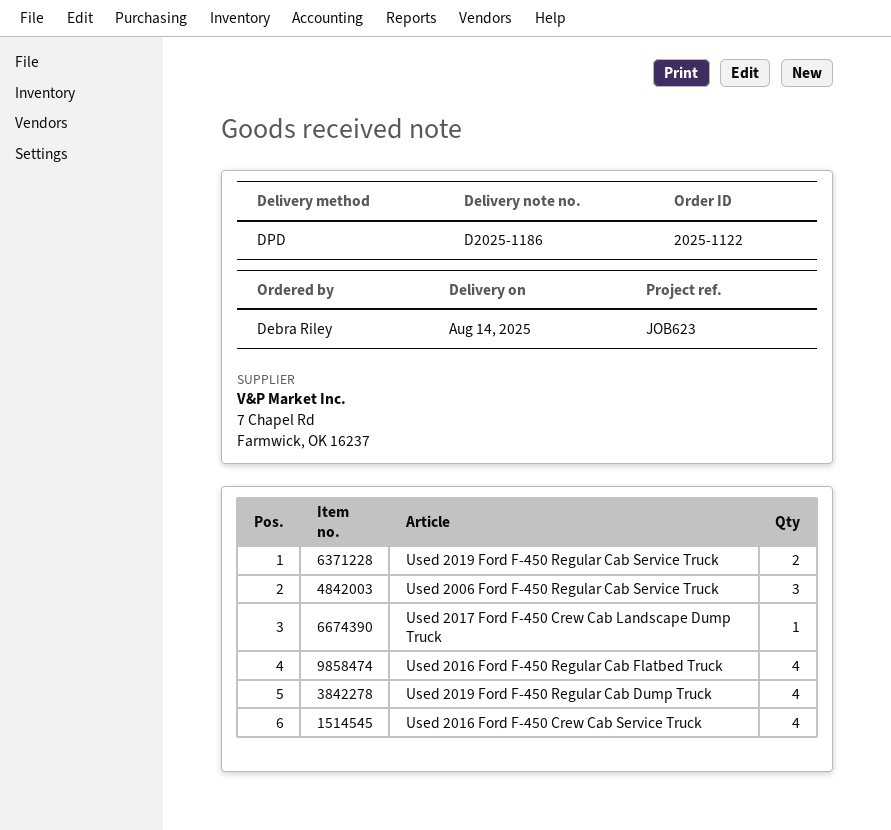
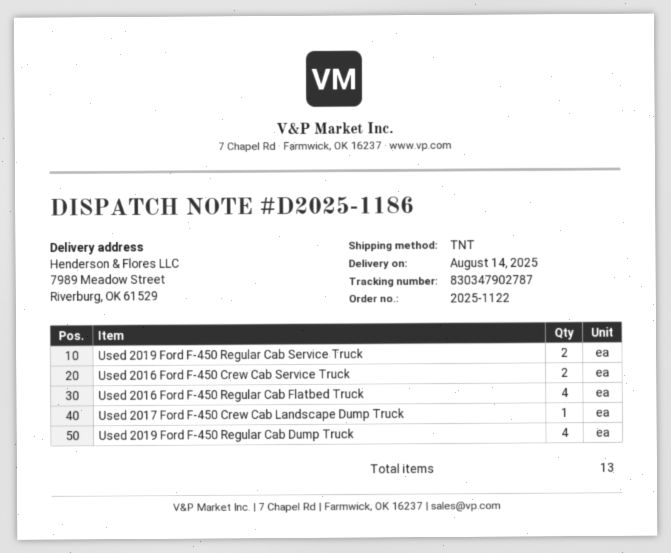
shipping method: DPD -> TNT
Used 2006 Ford F-450 Regular Cab Service Truck: 3 -> none
Used 2016 Ford F-450 Crew Cab Service Truck: 4 -> 2

